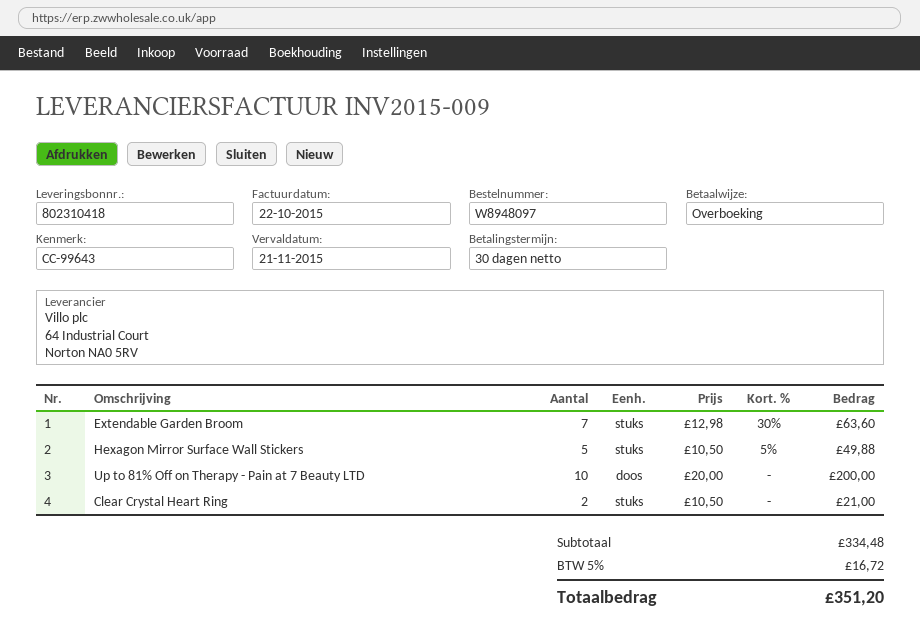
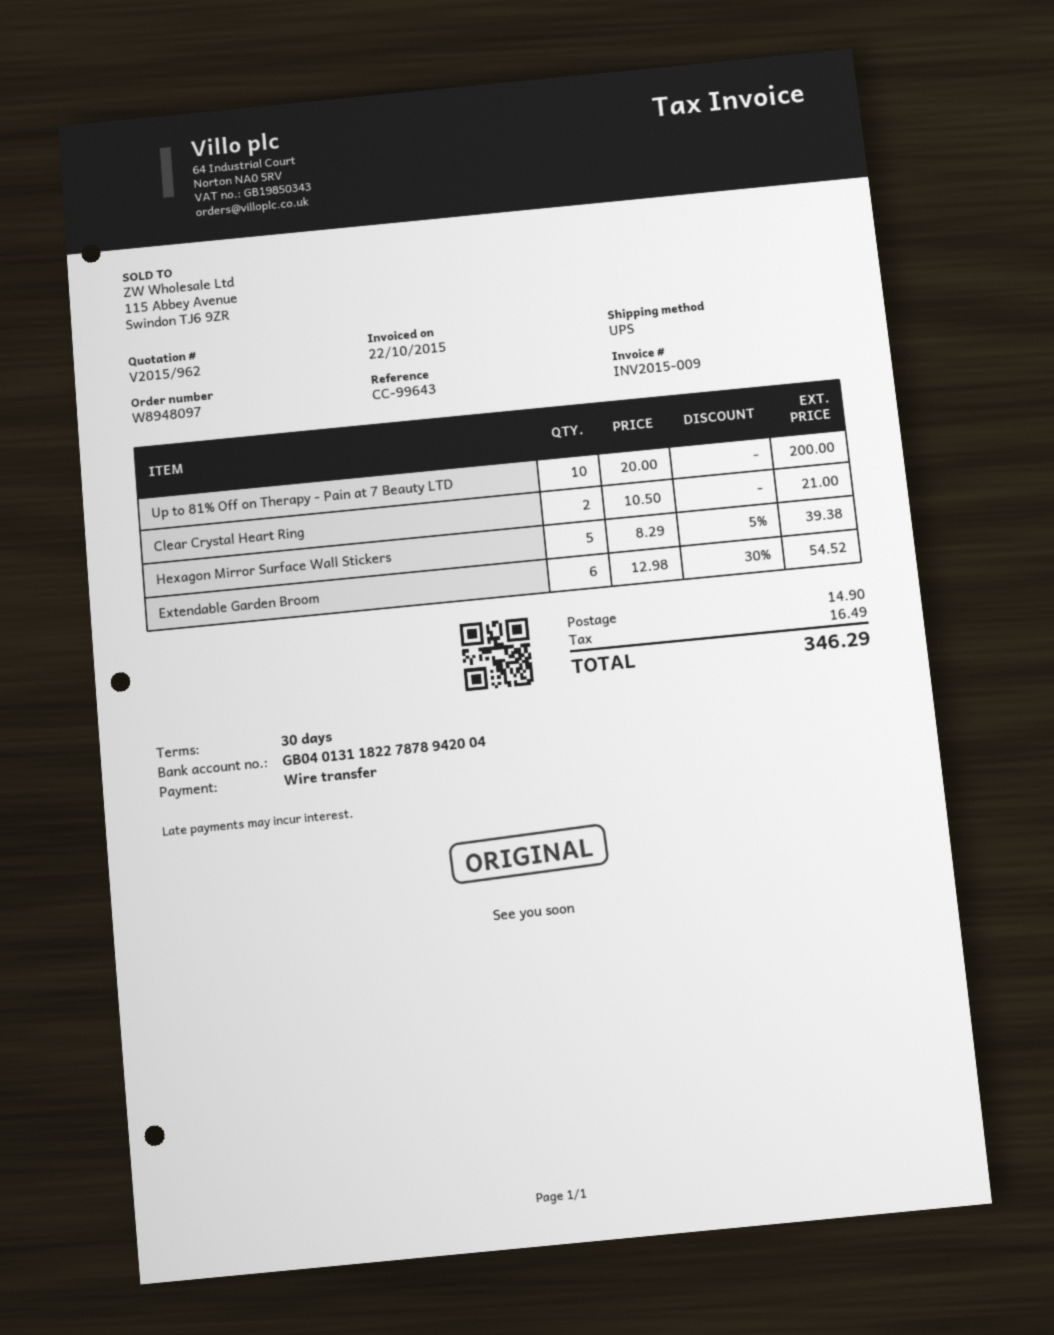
Extendable Garden Broom: 7 x 12.98 - 30% = 63.60 -> 6 x 12.98 - 30% = 54.52
Hexagon Mirror Surface Wall Stickers: 5 x 10.50 - 5% = 49.88 -> 5 x 8.29 - 5% = 39.38
shipping: none -> 14.90
tax: 16.72 -> 16.49
total: 351.20 -> 346.29

